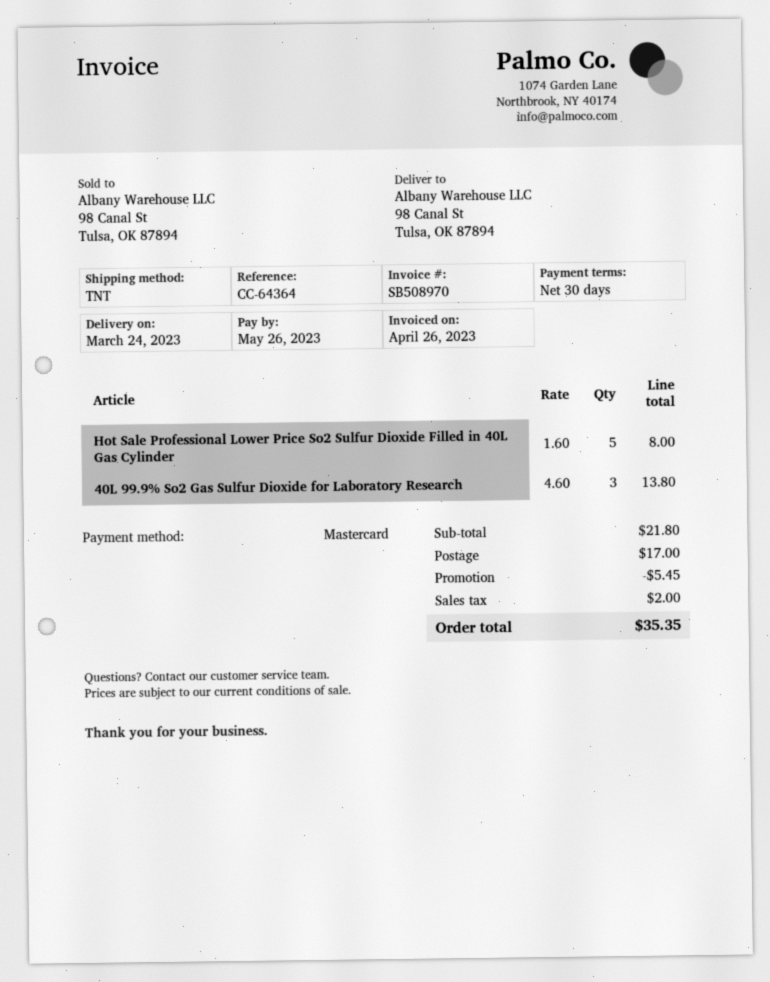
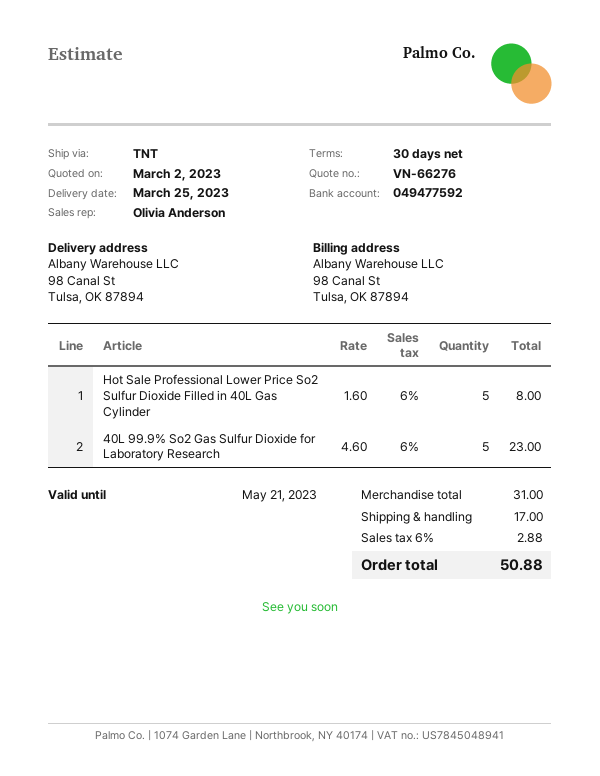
delivery date: 2023-03-24 -> 2023-03-25
40L 99.9% So2 Gas Sulfur Dioxide for Laboratory Research: 3 x 4.60 = 13.80 -> 5 x 4.60 = 23.00
subtotal: 21.80 -> 31.00
discount: 5.45 -> none
tax: 2.00 -> 2.88
total: 35.35 -> 50.88

